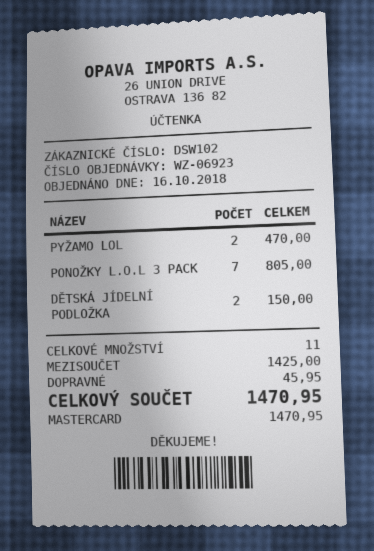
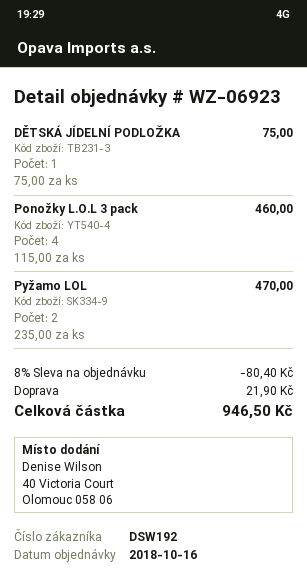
customer number: DSW102 -> DSW192
PONOŽKY L.O.L 3 PACK: 7 for 805.00 -> 4 for 460.00
DĚTSKÁ JÍDELNÍ PODLOŽKA: 2 for 150.00 -> 1 for 75.00
discount: none -> 8% = 80.40
shipping: 45.95 -> 21.90
total: 1470.95 -> 946.50

